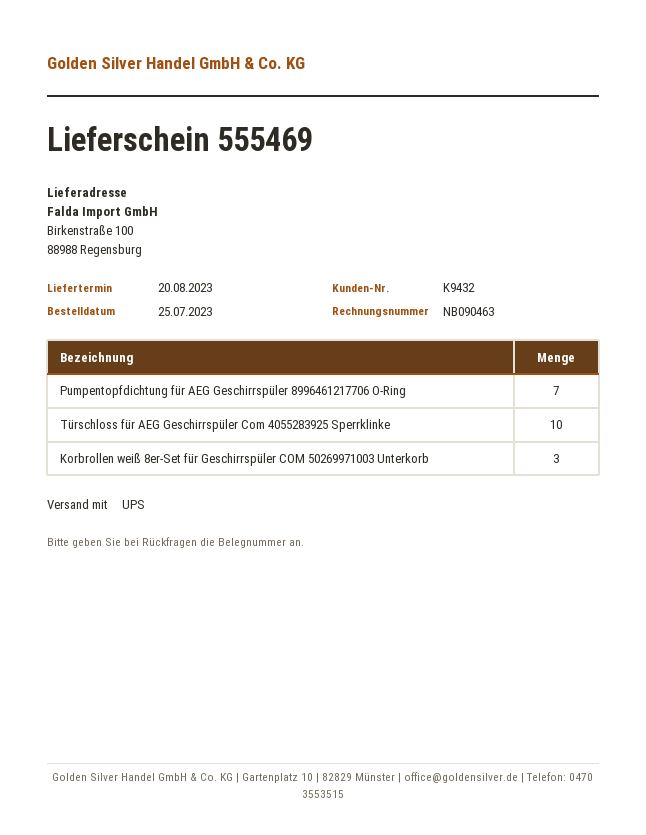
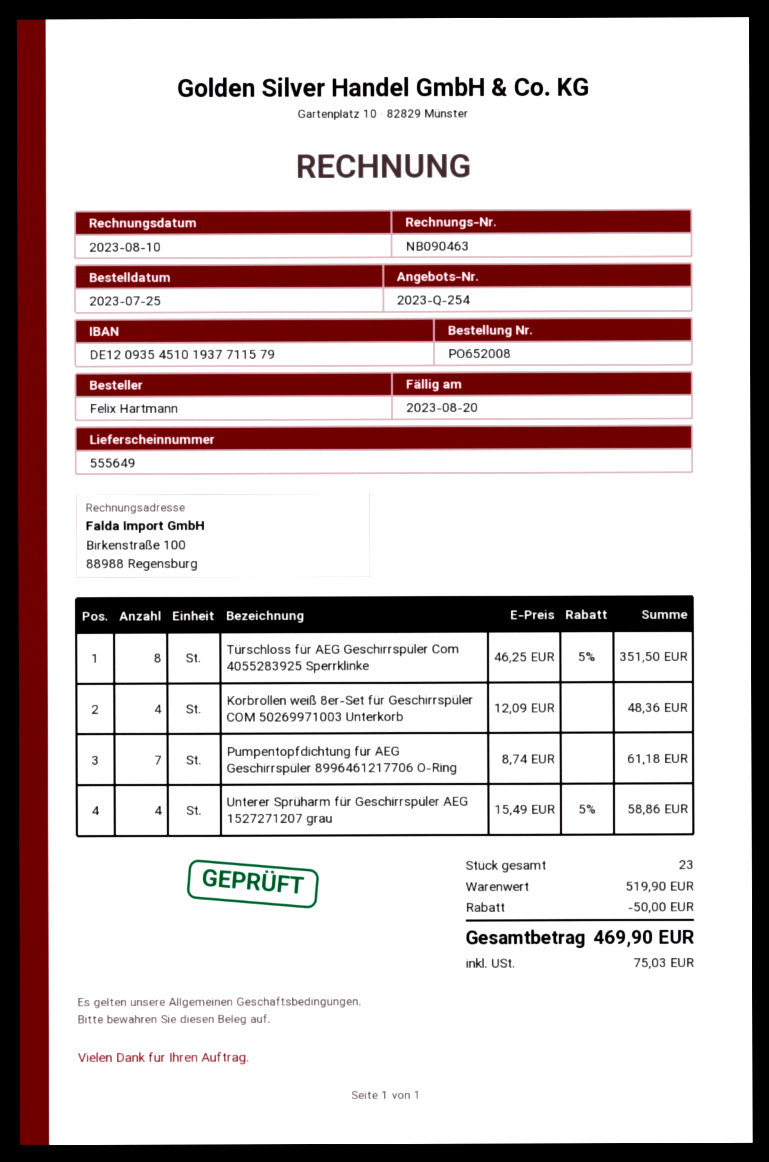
delivery note number: 555469 -> 555649
Türschloss für AEG Geschirrspüler Com 4055283925 Sperrklinke: 10 -> 8
Korbrollen weiß 8er-Set für Geschirrspüler COM 50269971003 Unterkorb: 3 -> 4
Unterer Sprüharm für Geschirrspüler AEG 1527271207 grau: none -> 4

